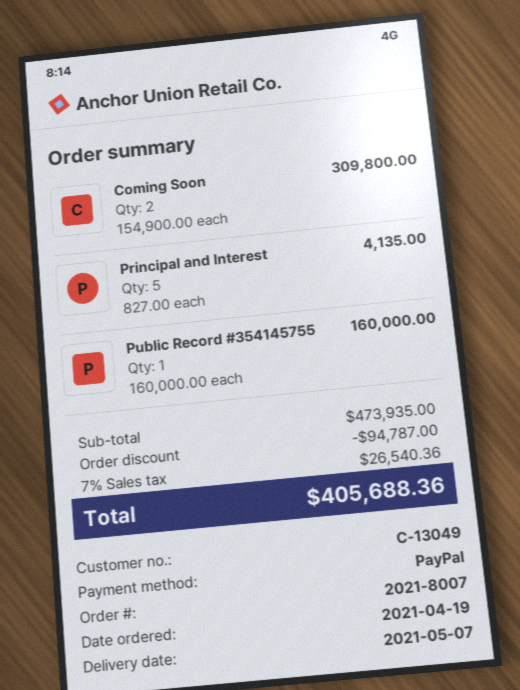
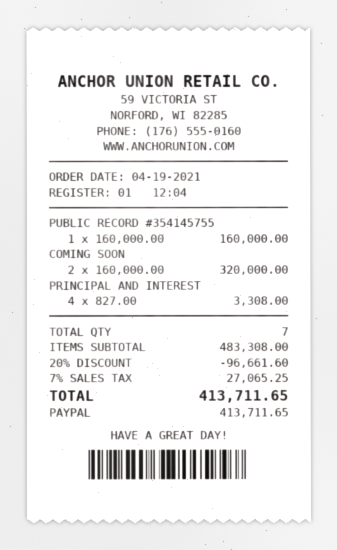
Coming Soon: 2 x 154900.00 = 309800.00 -> 2 x 160000.00 = 320000.00
Principal and Interest: 5 x 827.00 = 4135.00 -> 4 x 827.00 = 3308.00
subtotal: 473935.00 -> 483308.00
discount: 94787.00 -> 96661.60
tax: 7% = 26540.36 -> 7% = 27065.25
total: 405688.36 -> 413711.65

